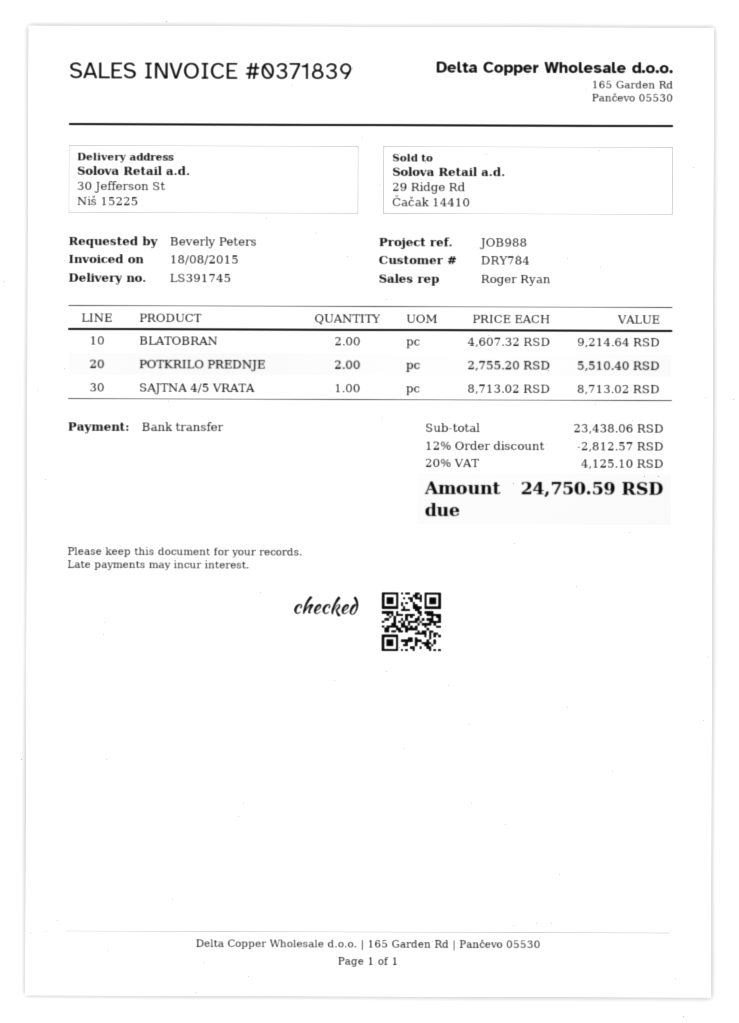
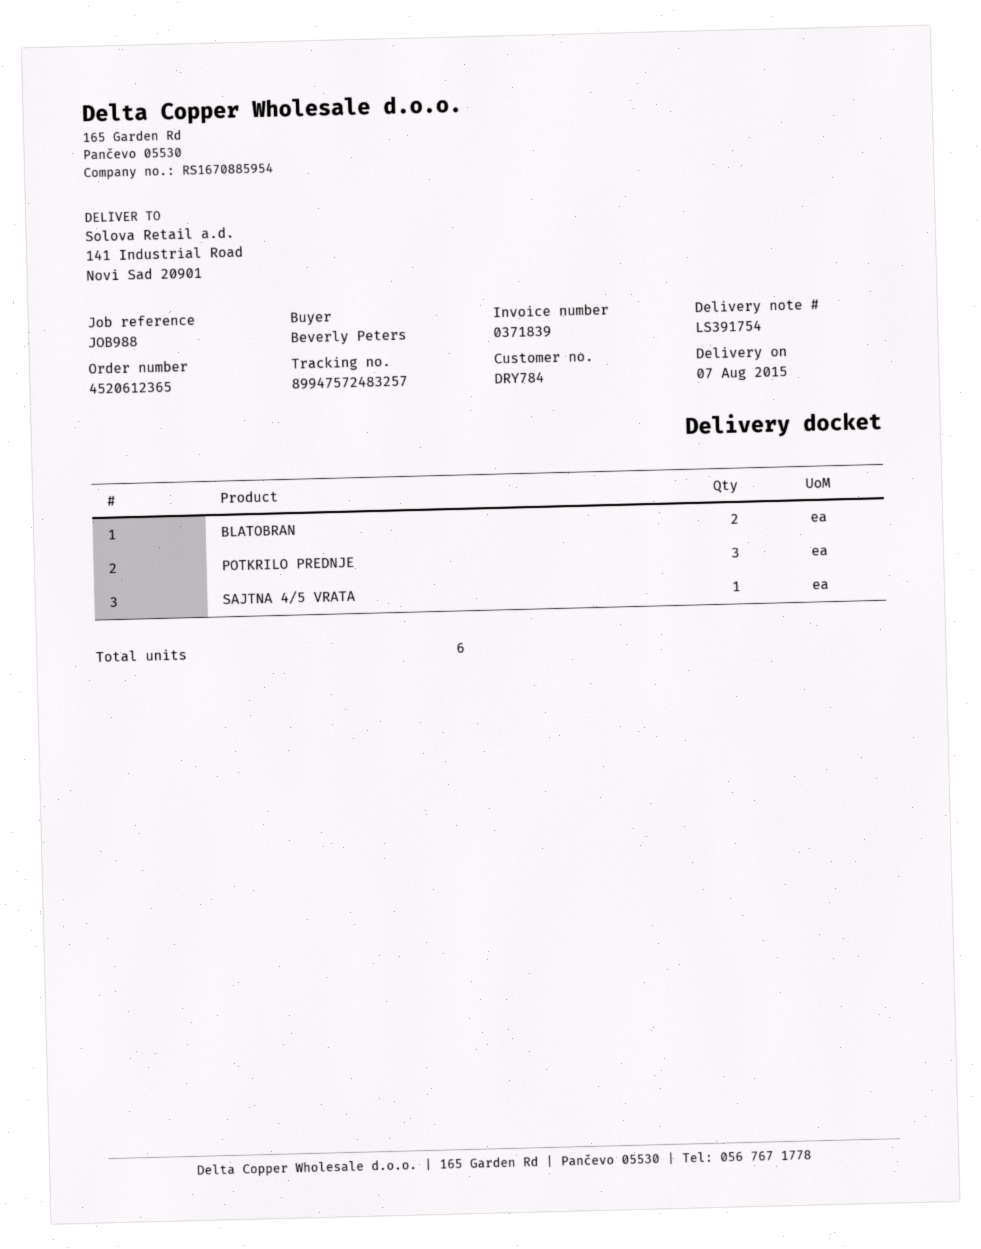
delivery note number: LS391745 -> LS391754
ship to: 30 Jefferson St, Niš 15225 -> 141 Industrial Road, Novi Sad 20901
POTKRILO PREDNJE: 2 -> 3

